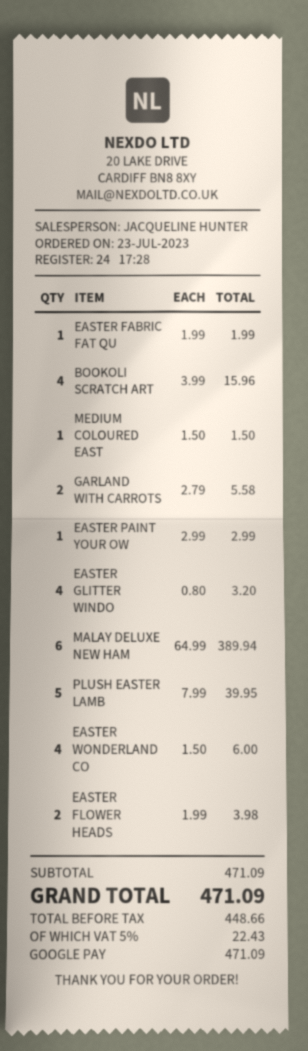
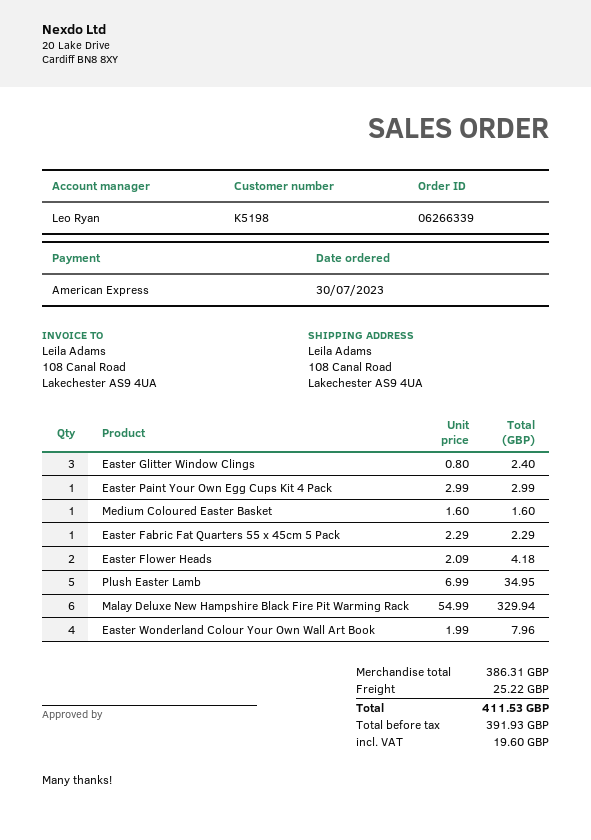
order date: 2023-07-23 -> 2023-07-30
sales rep: JACQUELINE HUNTER -> Leo Ryan
payment method: Google Pay -> American Express
EASTER FABRIC FAT QU: 1 x 1.99 = 1.99 -> 1 x 2.29 = 2.29
BOOKOLI SCRATCH ART: 4 x 3.99 = 15.96 -> none
MEDIUM COLOURED EAST: 1 x 1.50 = 1.50 -> 1 x 1.60 = 1.60
GARLAND WITH CARROTS: 2 x 2.79 = 5.58 -> none
EASTER GLITTER WINDO: 4 x 0.80 = 3.20 -> 3 x 0.80 = 2.40
MALAY DELUXE NEW HAM: 6 x 64.99 = 389.94 -> 6 x 54.99 = 329.94
PLUSH EASTER LAMB: 5 x 7.99 = 39.95 -> 5 x 6.99 = 34.95
EASTER WONDERLAND CO: 4 x 1.50 = 6.00 -> 4 x 1.99 = 7.96
EASTER FLOWER HEADS: 2 x 1.99 = 3.98 -> 2 x 2.09 = 4.18
subtotal: 471.09 -> 386.31
shipping: none -> 25.22
net: 448.66 -> 391.93
tax: 22.43 -> 19.60
total: 471.09 -> 411.53

